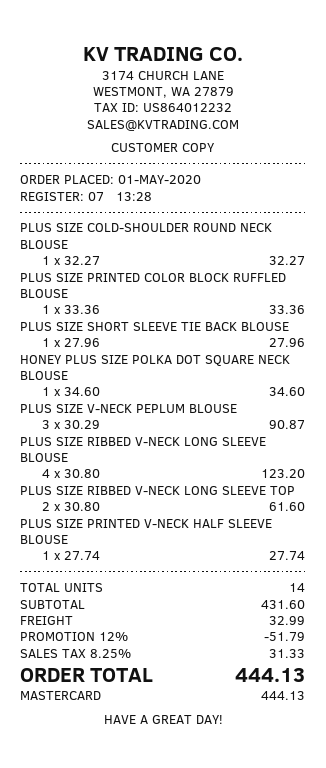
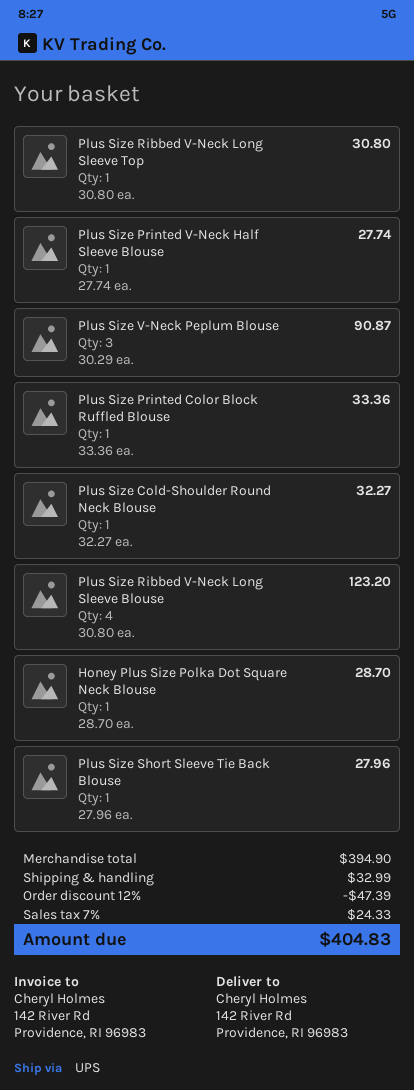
HONEY PLUS SIZE POLKA DOT SQUARE NECK BLOUSE: 1 x 34.60 = 34.60 -> 1 x 28.70 = 28.70
PLUS SIZE RIBBED V-NECK LONG SLEEVE TOP: 2 x 30.80 = 61.60 -> 1 x 30.80 = 30.80
subtotal: 431.60 -> 394.90
discount: 12% = 51.79 -> 12% = 47.39
tax: 8.25% = 31.33 -> 7% = 24.33
total: 444.13 -> 404.83

